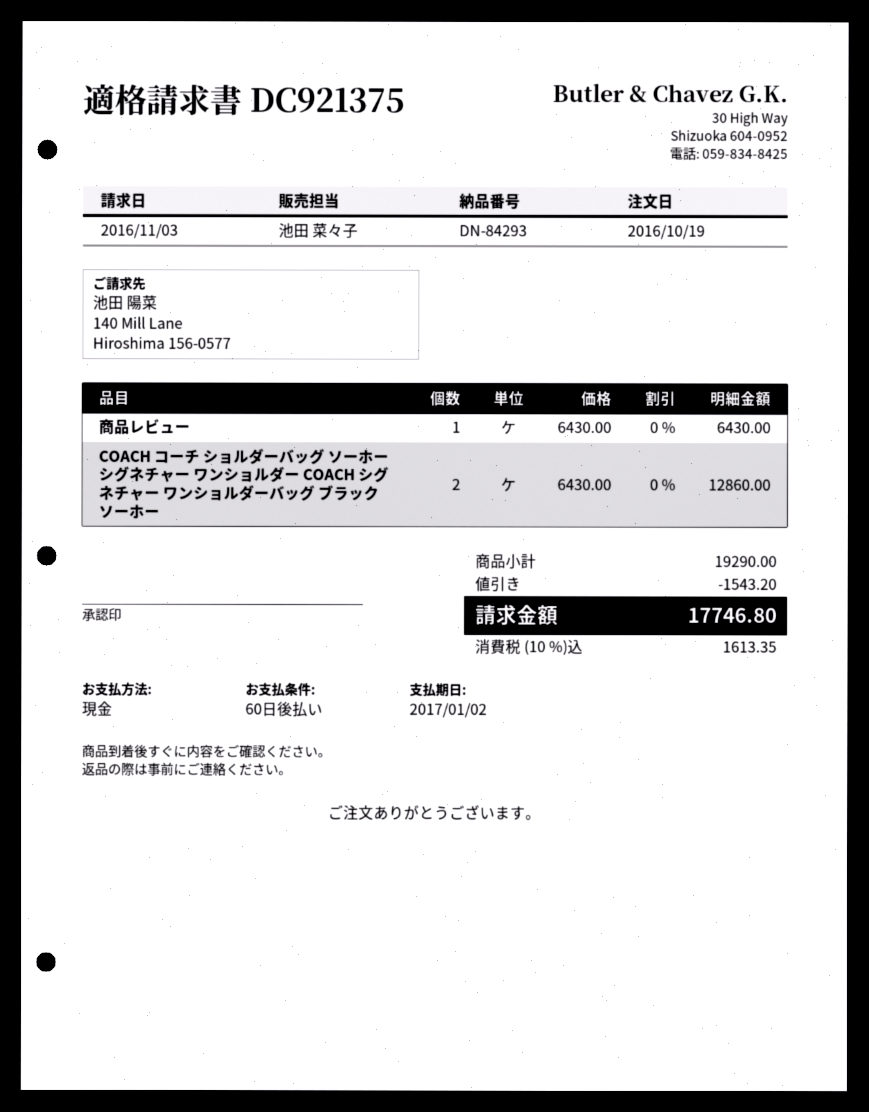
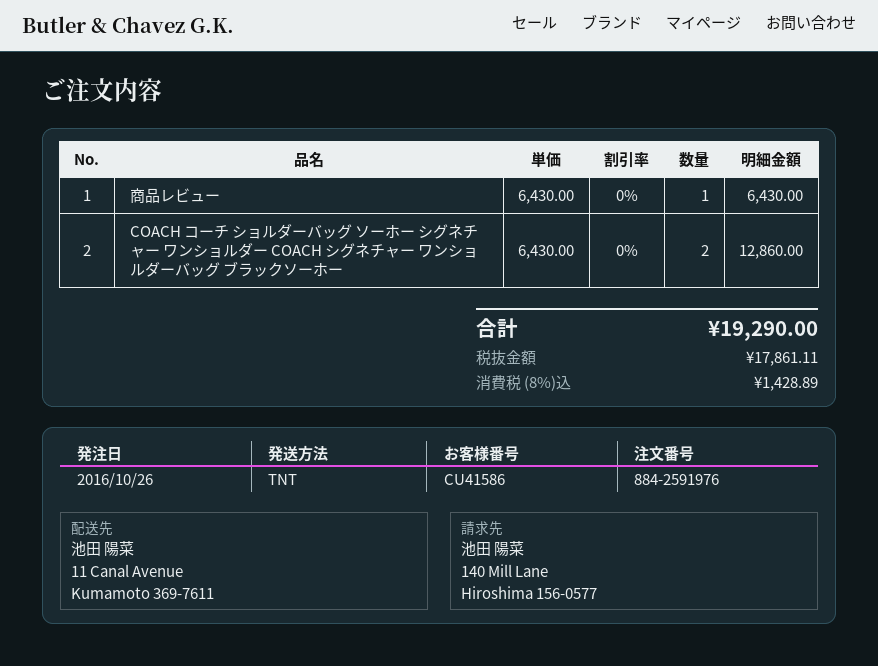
order date: 2016-10-19 -> 2016-10-26
discount: 1543.20 -> none
tax: 10% = 1613.35 -> 8% = 1428.89
total: 17746.80 -> 19290.00

